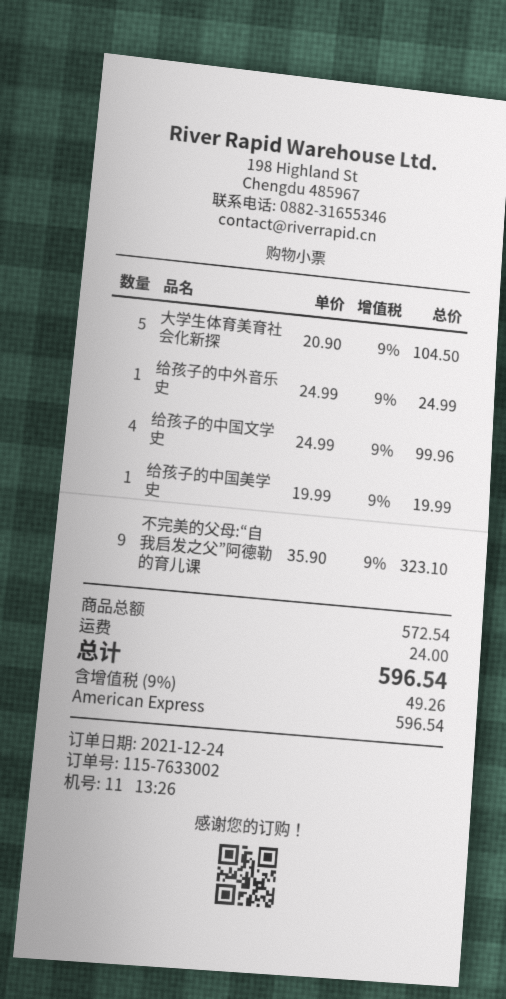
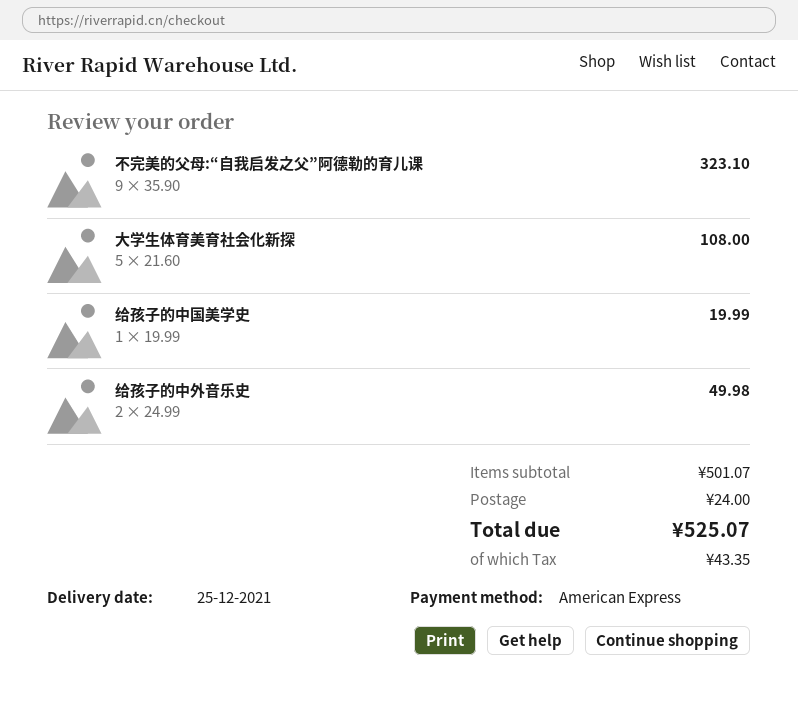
大学生体育美育社会化新探: 5 x 20.90 = 104.50 -> 5 x 21.60 = 108.00
给孩子的中外音乐史: 1 x 24.99 = 24.99 -> 2 x 24.99 = 49.98
给孩子的中国文学史: 4 x 24.99 = 99.96 -> none
subtotal: 572.54 -> 501.07
tax: 49.26 -> 43.35
total: 596.54 -> 525.07

